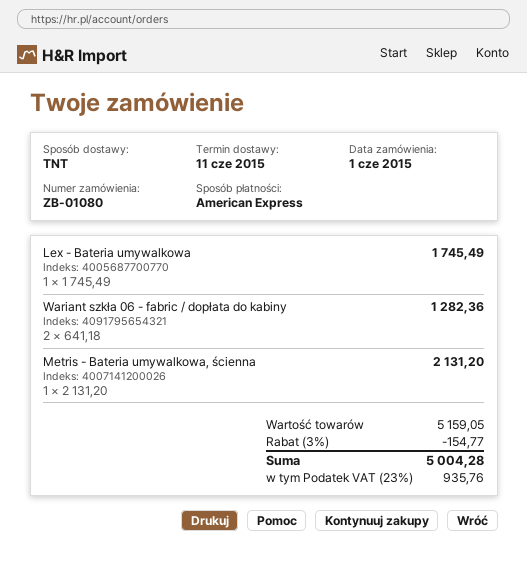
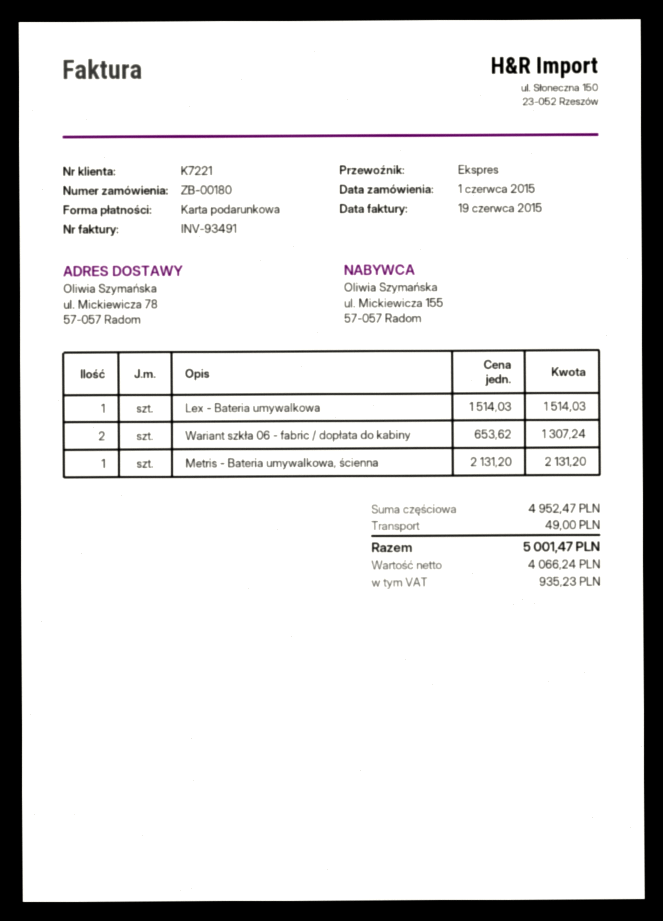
order number: ZB-01080 -> ZB-00180
payment method: American Express -> gift card
shipping method: TNT -> express
Lex - Bateria umywalkowa: 1 x 1745.49 = 1745.49 -> 1 x 1514.03 = 1514.03
Wariant szkła 06 - fabric / dopłata do kabiny: 2 x 641.18 = 1282.36 -> 2 x 653.62 = 1307.24
subtotal: 5159.05 -> 4952.47
discount: 3% = 154.77 -> none
shipping: none -> 49.00
tax: 935.76 -> 935.23
total: 5004.28 -> 5001.47

